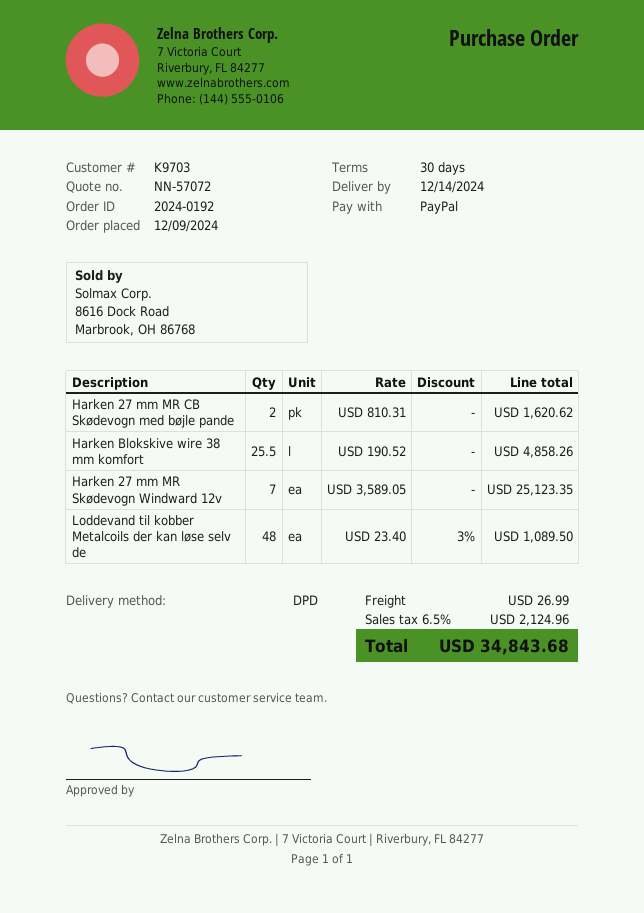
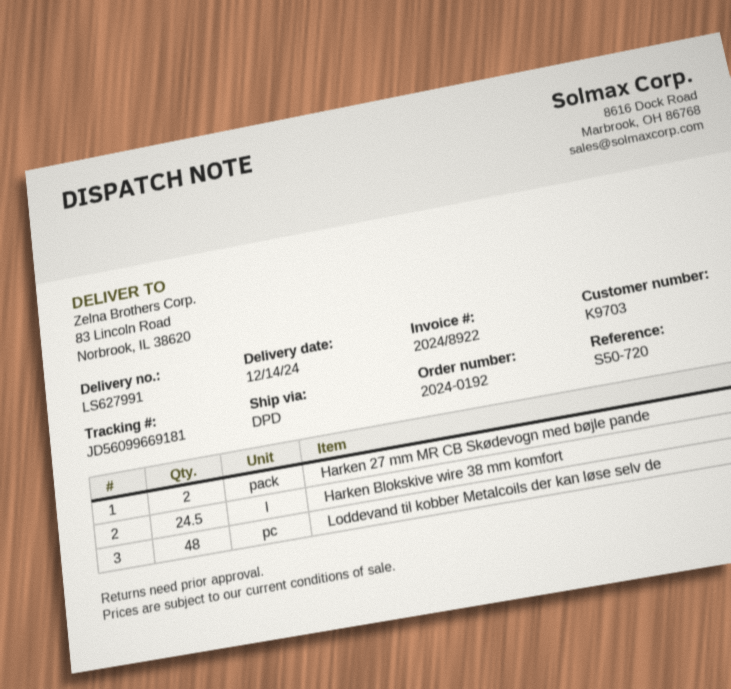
Harken Blokskive wire 38 mm komfort: 25.5 -> 24.5
Harken 27 mm MR Skødevogn Windward 12v: 7 -> none

